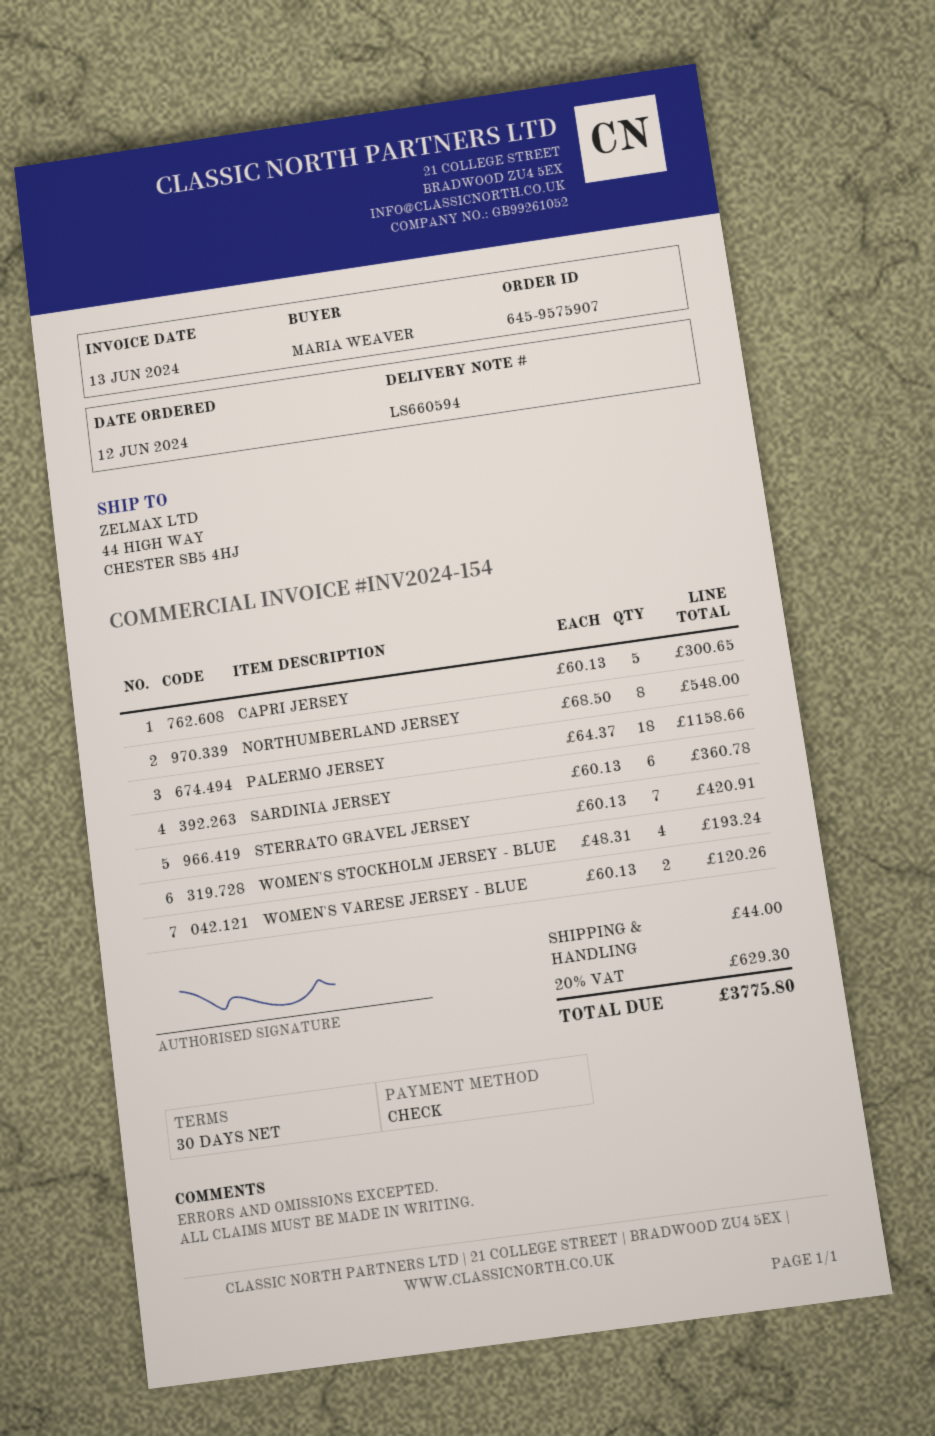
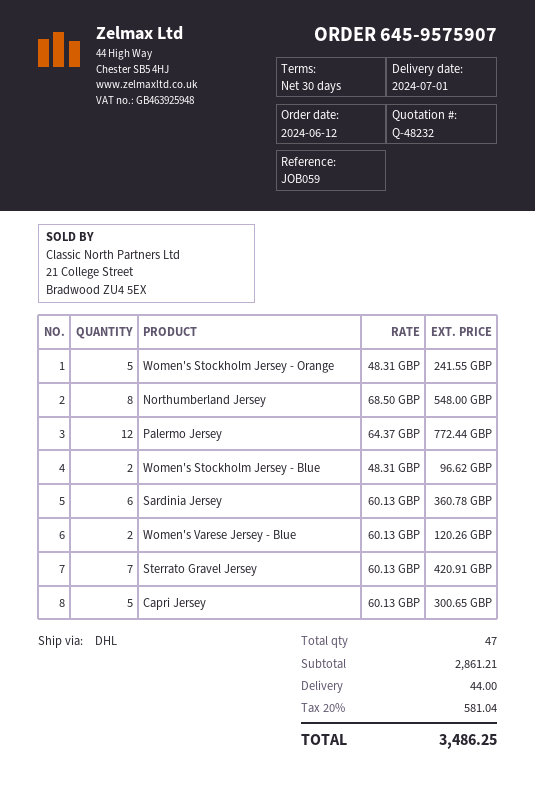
PALERMO JERSEY: 18 x 64.37 = 1158.66 -> 12 x 64.37 = 772.44
WOMEN'S STOCKHOLM JERSEY - BLUE: 4 x 48.31 = 193.24 -> 2 x 48.31 = 96.62
Women's Stockholm Jersey - Orange: none -> 5 x 48.31 = 241.55
tax: 20% = 629.30 -> 20% = 581.04
total: 3775.80 -> 3486.25

